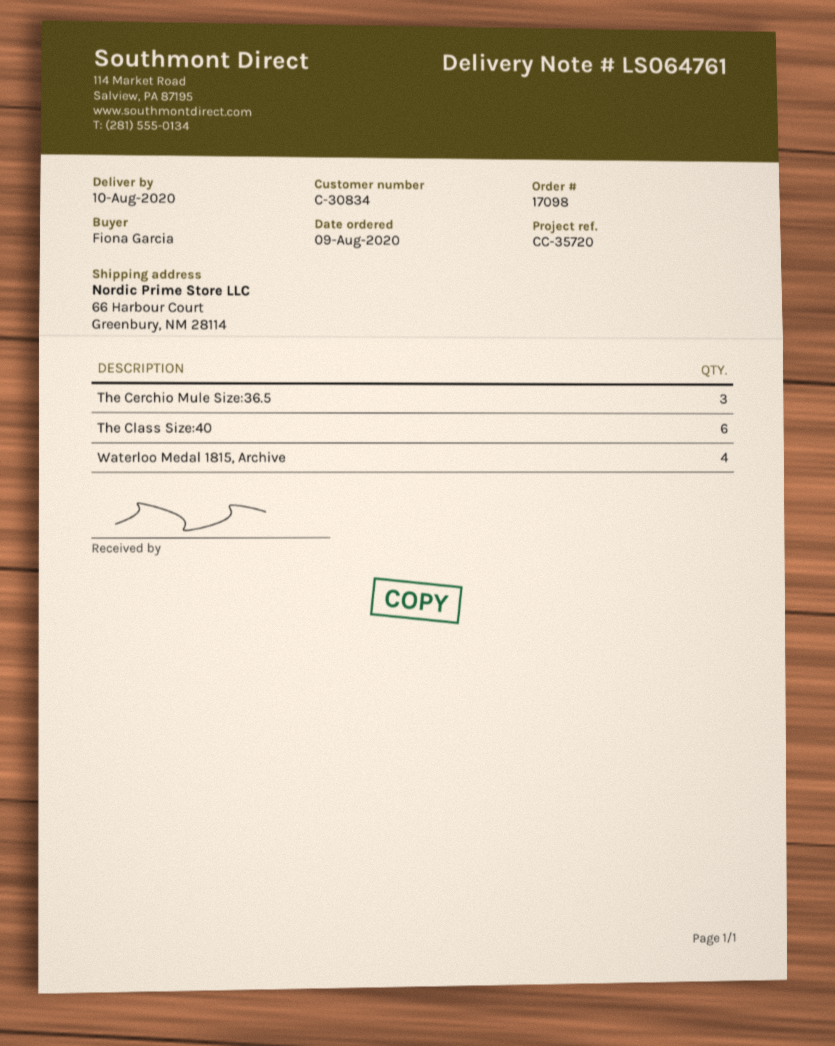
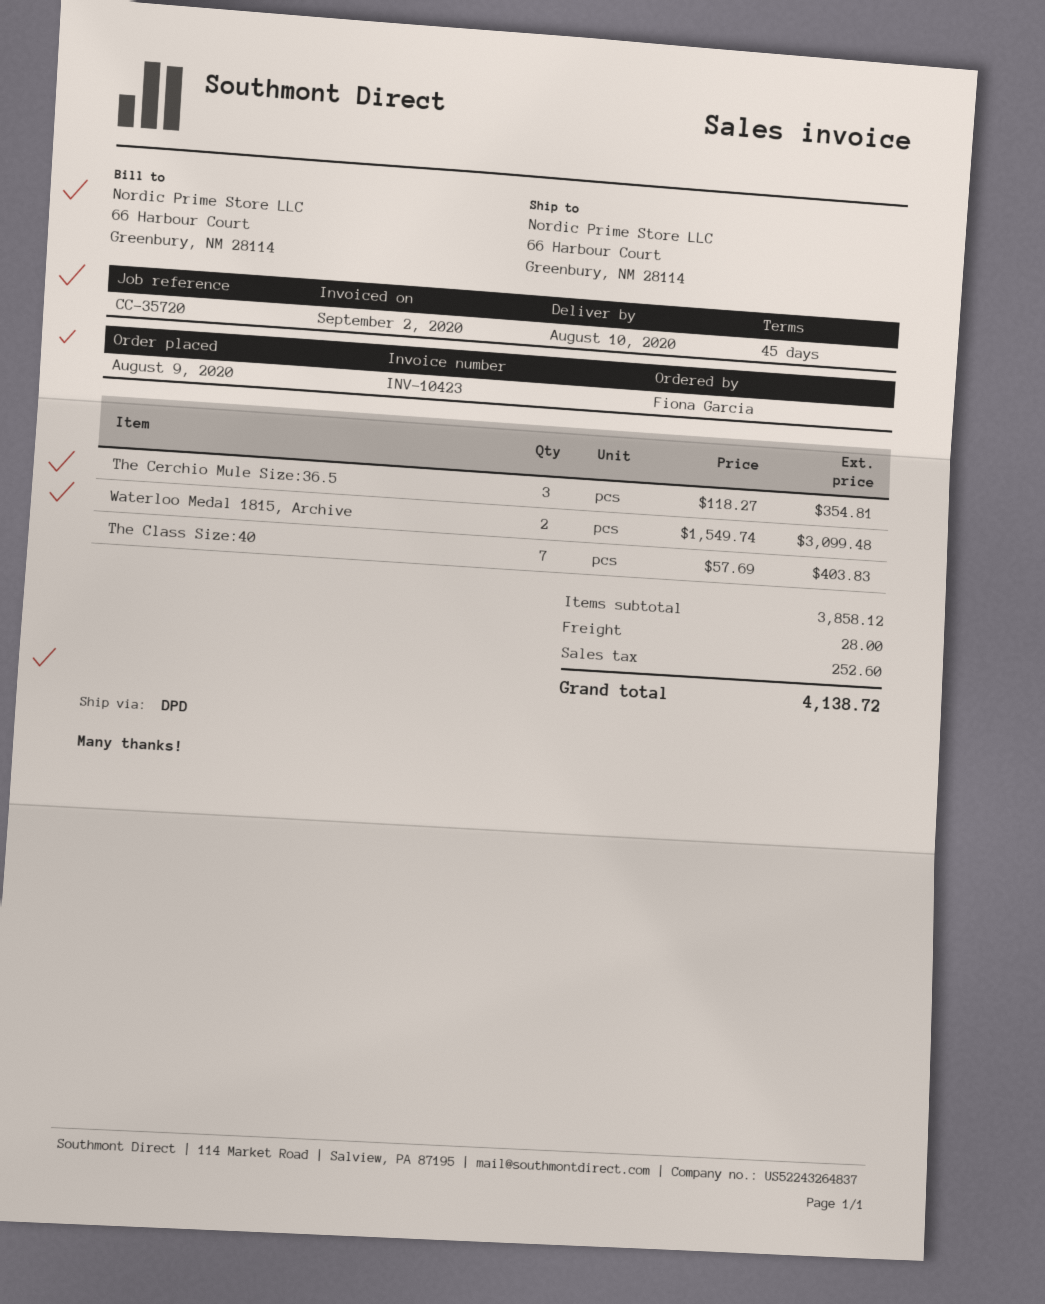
The Class Size:40: 6 -> 7
Waterloo Medal 1815, Archive: 4 -> 2

